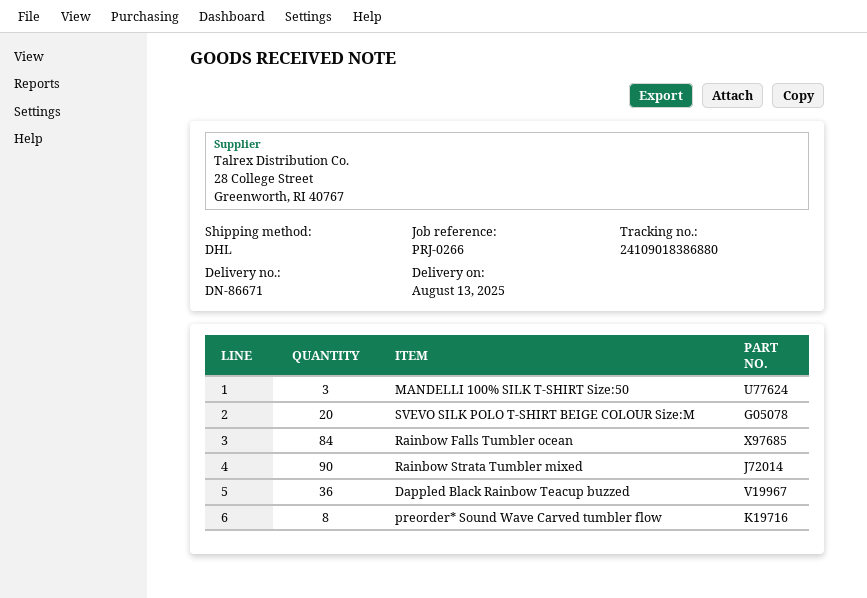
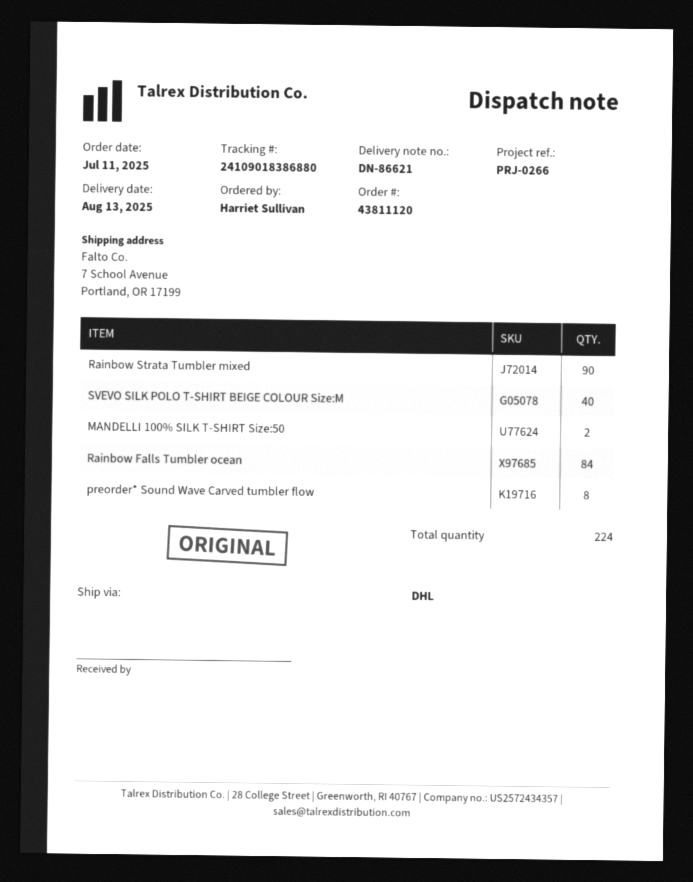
delivery note number: DN-86671 -> DN-86621
MANDELLI 100% SILK T-SHIRT Size:50: 3 -> 2
SVEVO SILK POLO T-SHIRT BEIGE COLOUR Size:M: 20 -> 40
Dappled Black Rainbow Teacup buzzed: 36 -> none

